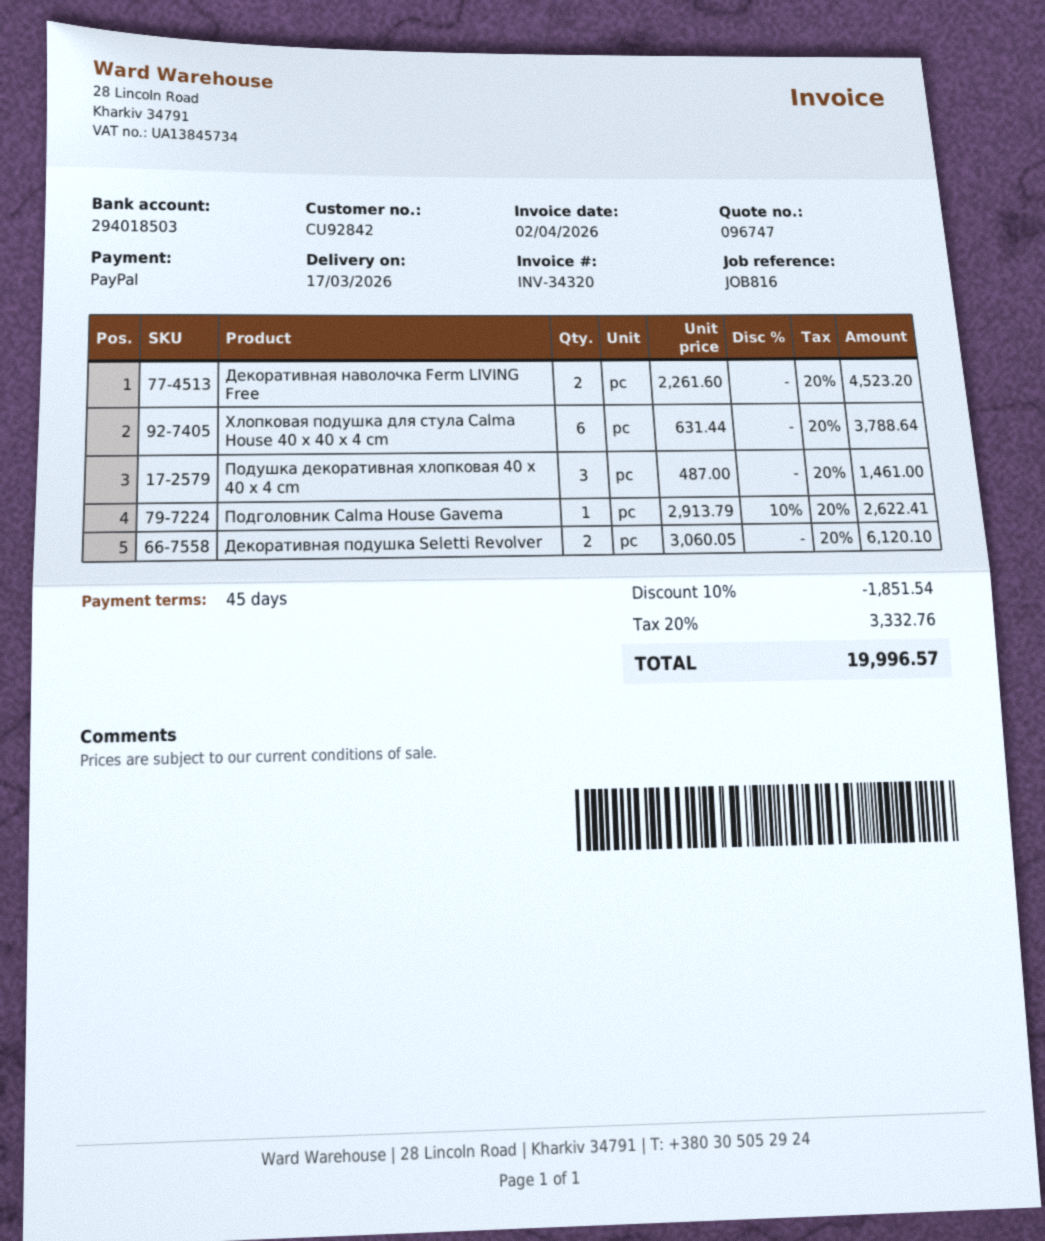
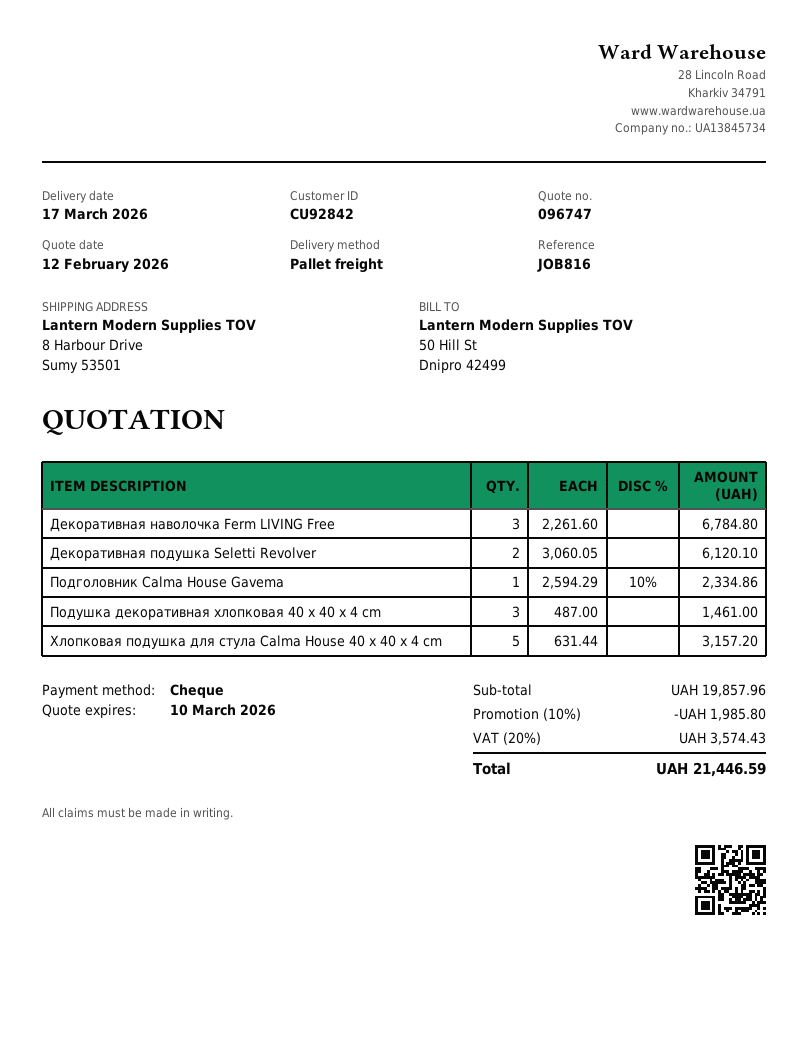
payment method: PayPal -> cheque
Декоративная наволочка Ferm LIVING Free: 2 x 2261.60 = 4523.20 -> 3 x 2261.60 = 6784.80
Хлопковая подушка для стула Calma House 40 x 40 x 4 cm: 6 x 631.44 = 3788.64 -> 5 x 631.44 = 3157.20
Подголовник Calma House Gavema: 1 x 2913.79 - 10% = 2622.41 -> 1 x 2594.29 - 10% = 2334.86
discount: 10% = 1851.54 -> 10% = 1985.80
tax: 20% = 3332.76 -> 20% = 3574.43
total: 19996.57 -> 21446.59

